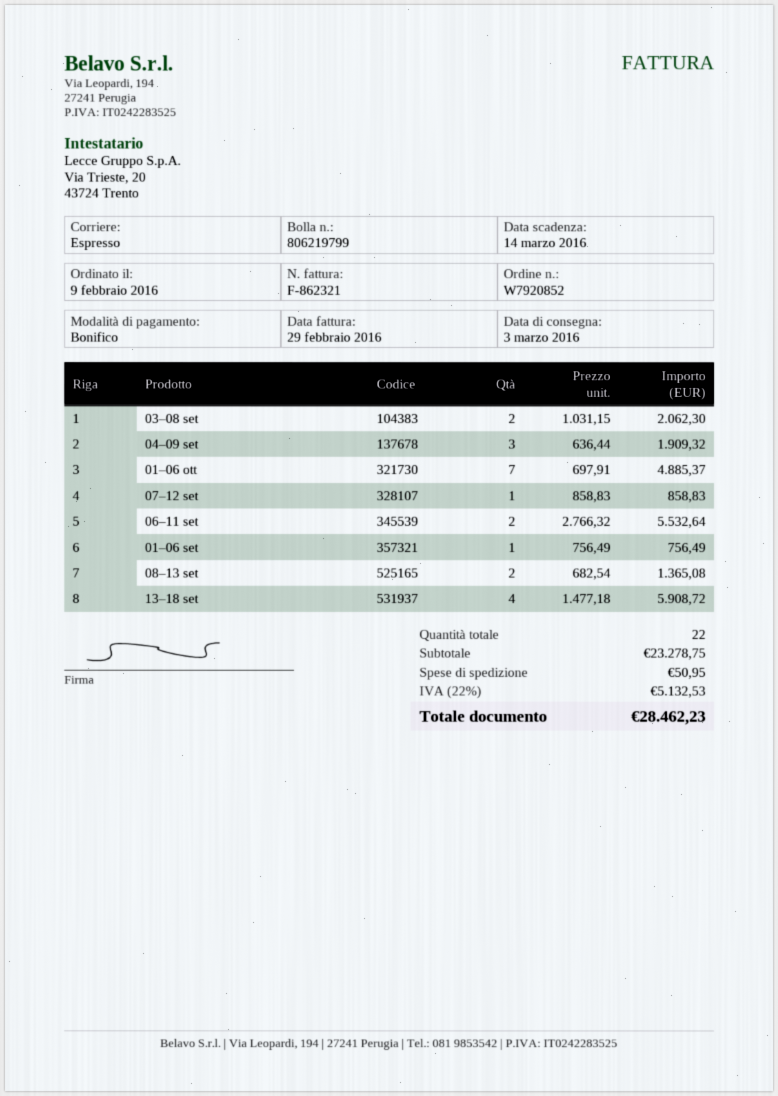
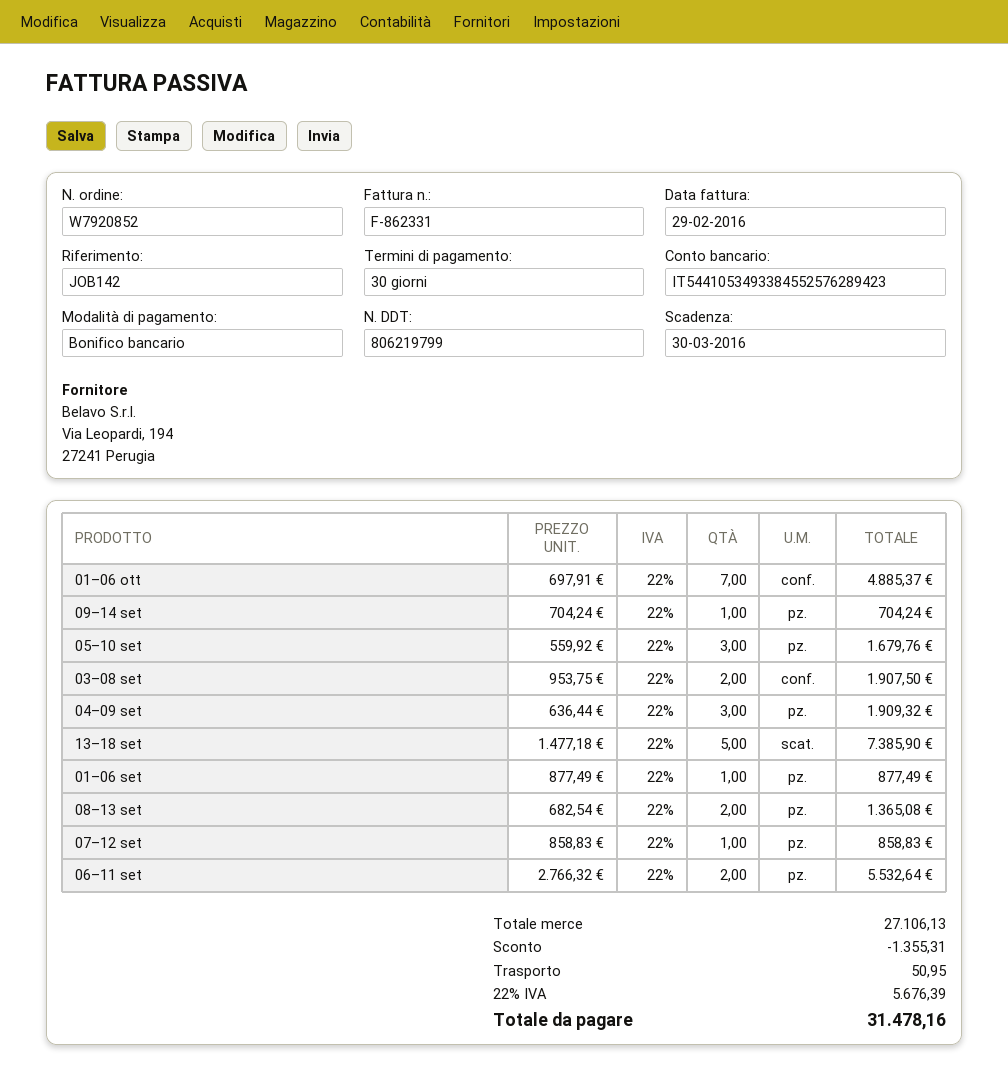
invoice number: F-862321 -> F-862331
due date: 2016-03-14 -> 2016-03-30
03–08 set: 2 x 1031.15 = 2062.30 -> 2 x 953.75 = 1907.50
01–06 set: 1 x 756.49 = 756.49 -> 1 x 877.49 = 877.49
13–18 set: 4 x 1477.18 = 5908.72 -> 5 x 1477.18 = 7385.90
09–14 set: none -> 1 x 704.24 = 704.24
05–10 set: none -> 3 x 559.92 = 1679.76
subtotal: 23278.75 -> 27106.13
discount: none -> 1355.31
tax: 22% = 5132.53 -> 22% = 5676.39
total: 28462.23 -> 31478.16

